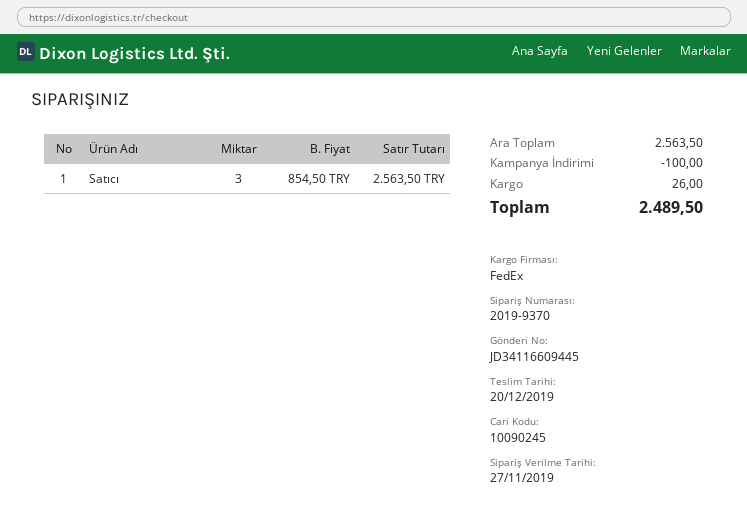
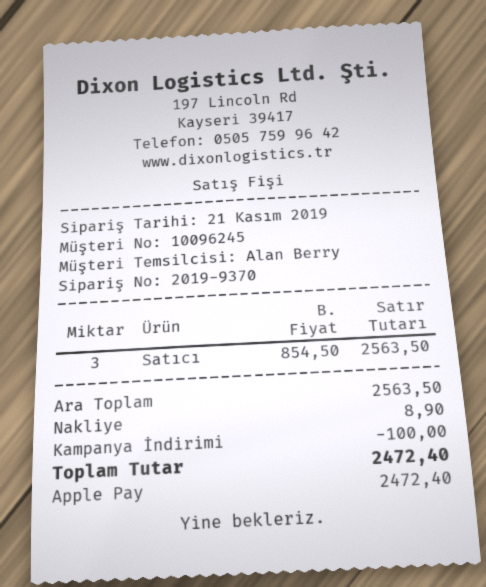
order date: 2019-11-27 -> 2019-11-21
customer number: 10090245 -> 10096245
shipping: 26.00 -> 8.90
total: 2489.50 -> 2472.40

